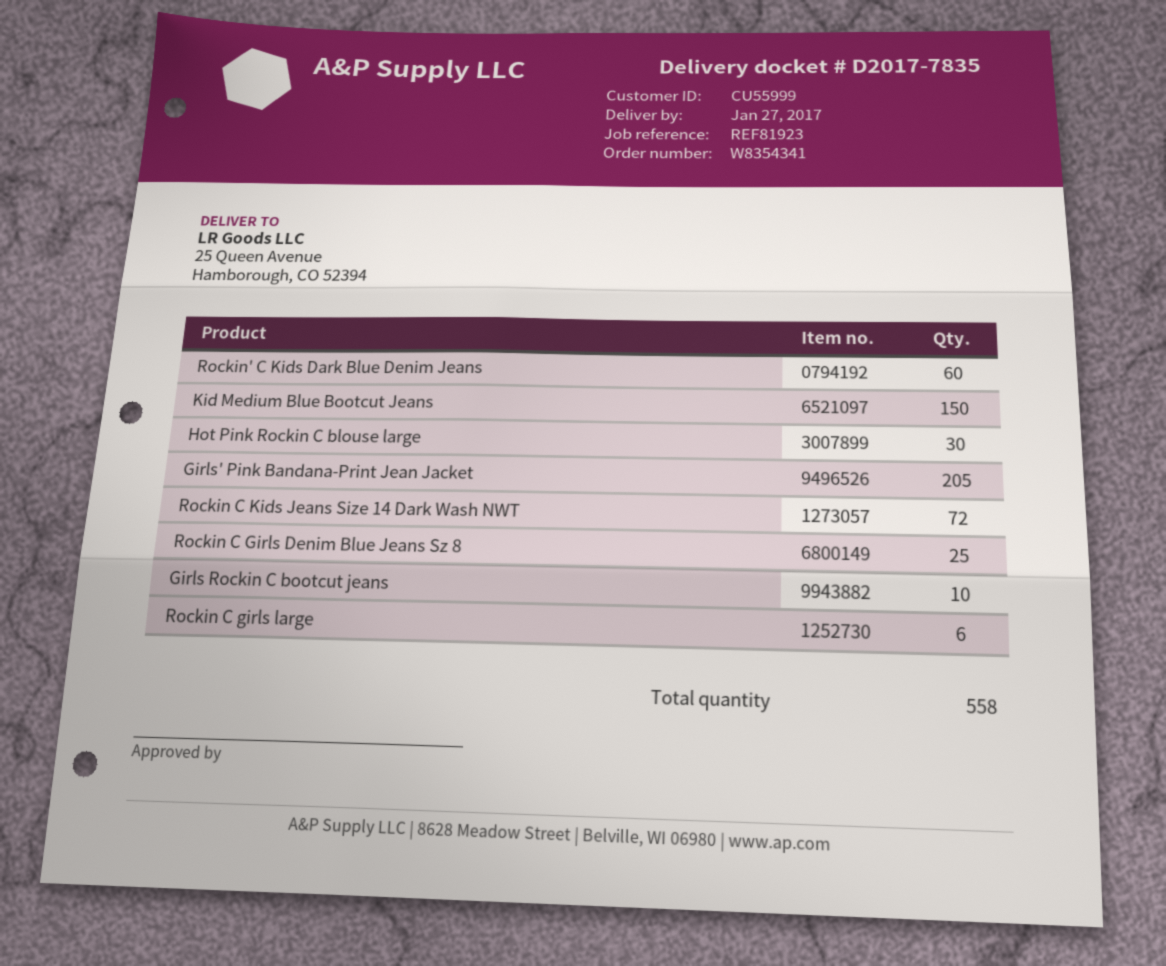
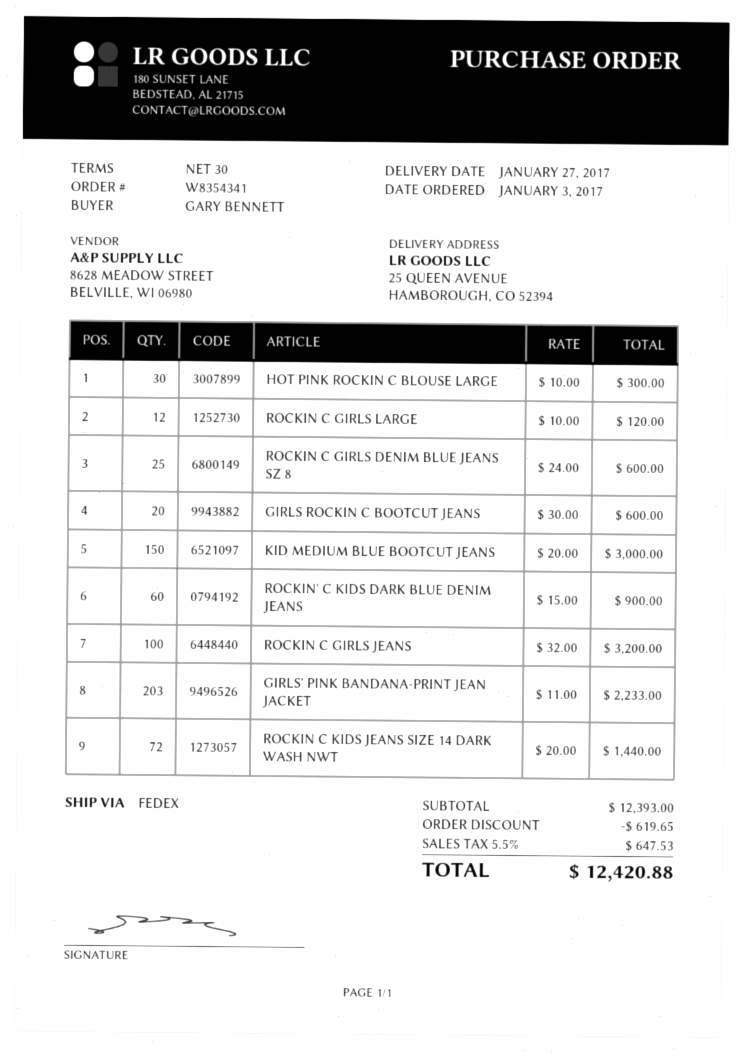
Girls' Pink Bandana-Print Jean Jacket: 205 -> 203
Girls Rockin C bootcut jeans: 10 -> 20
Rockin C girls large: 6 -> 12
ROCKIN C GIRLS JEANS: none -> 100

